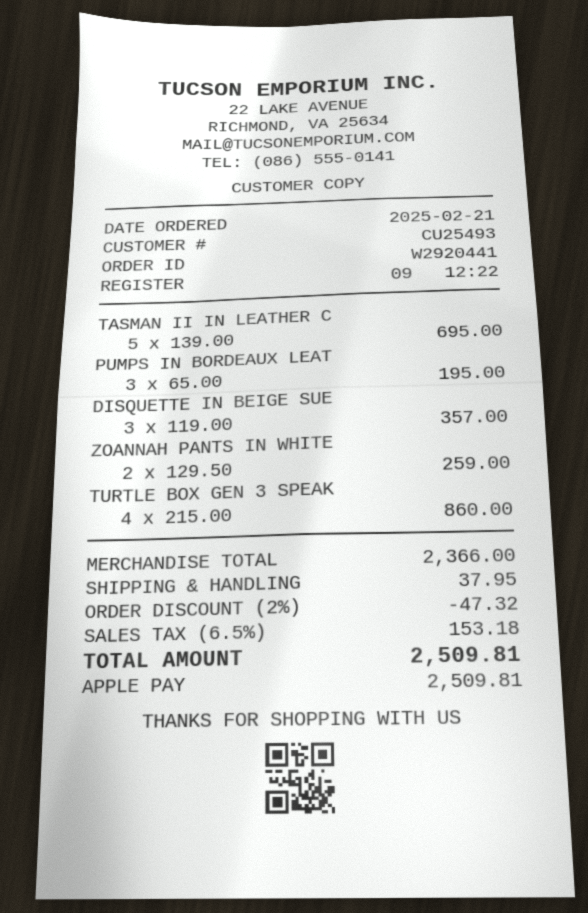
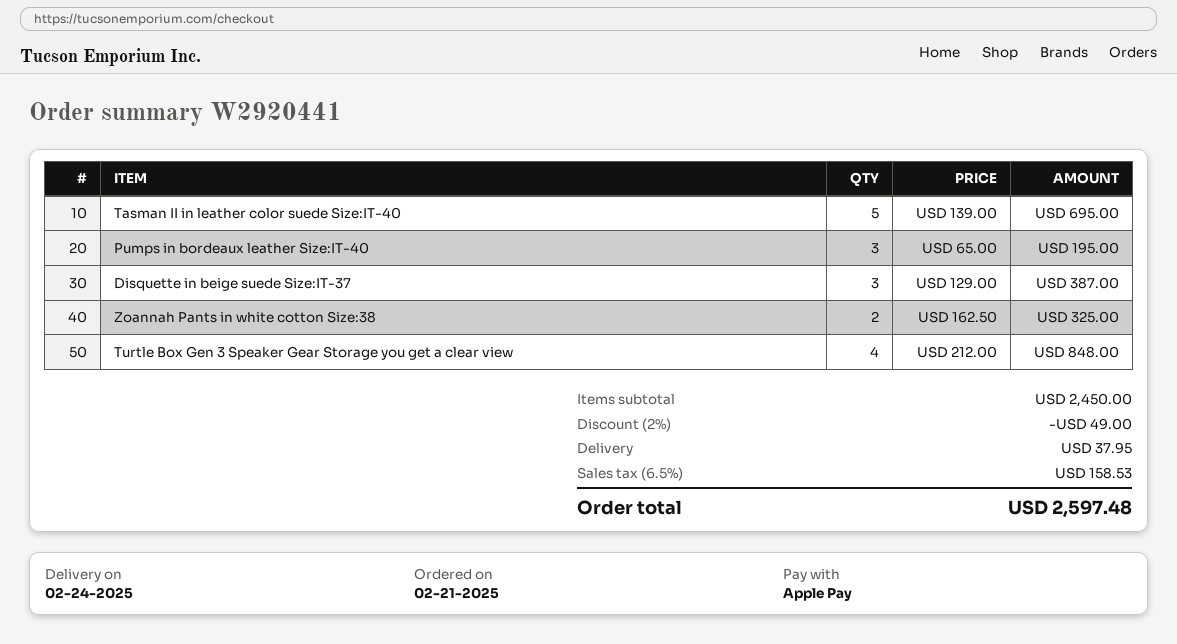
DISQUETTE IN BEIGE SUE: 3 x 119.00 = 357.00 -> 3 x 129.00 = 387.00
ZOANNAH PANTS IN WHITE: 2 x 129.50 = 259.00 -> 2 x 162.50 = 325.00
TURTLE BOX GEN 3 SPEAK: 4 x 215.00 = 860.00 -> 4 x 212.00 = 848.00
subtotal: 2366.00 -> 2450.00
discount: 2% = 47.32 -> 2% = 49.00
tax: 6.5% = 153.18 -> 6.5% = 158.53
total: 2509.81 -> 2597.48

